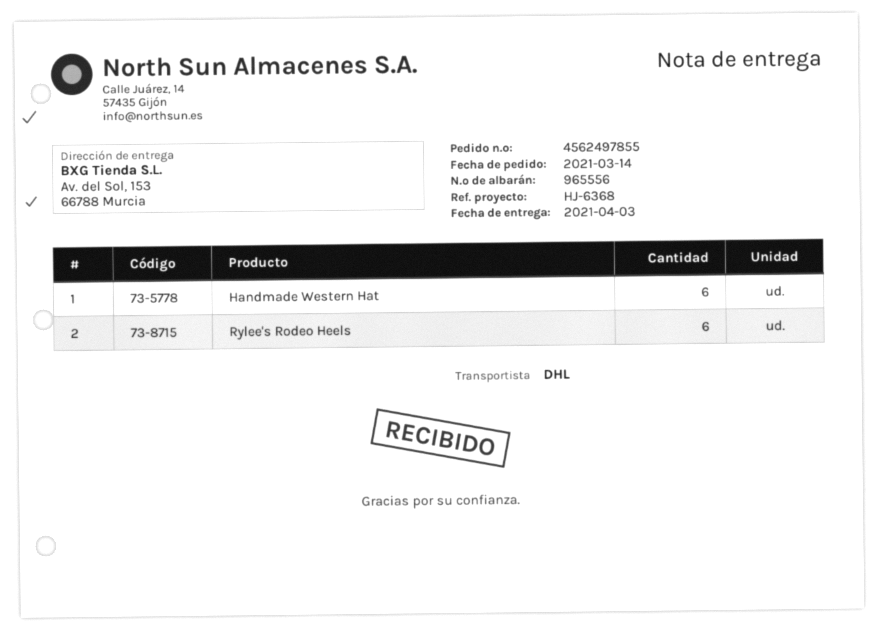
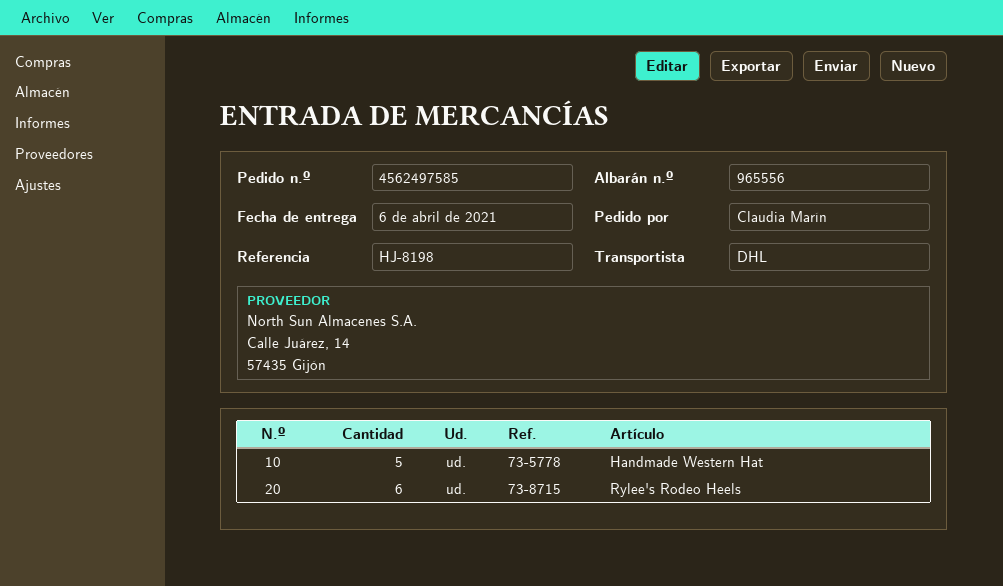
order number: 4562497855 -> 4562497585
delivery date: 2021-04-03 -> 2021-04-06
reference: HJ-6368 -> HJ-8198
Handmade Western Hat: 6 -> 5

